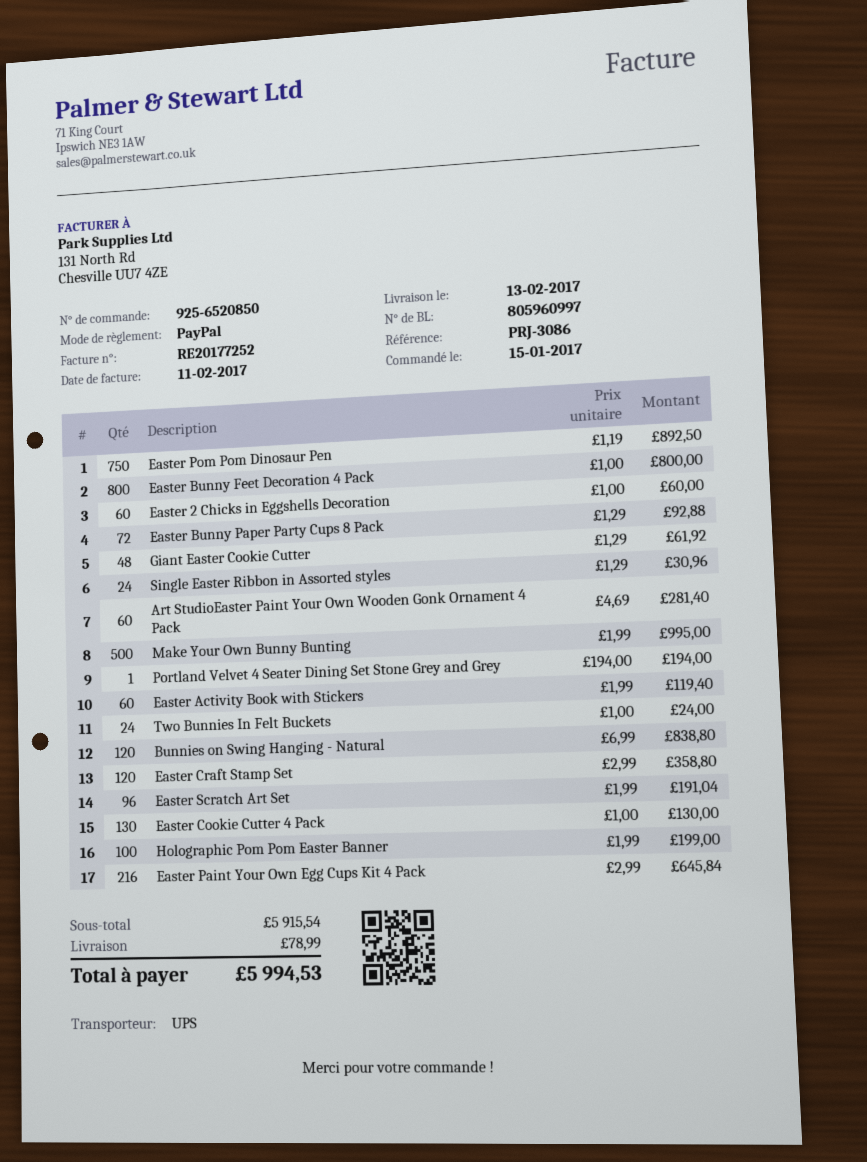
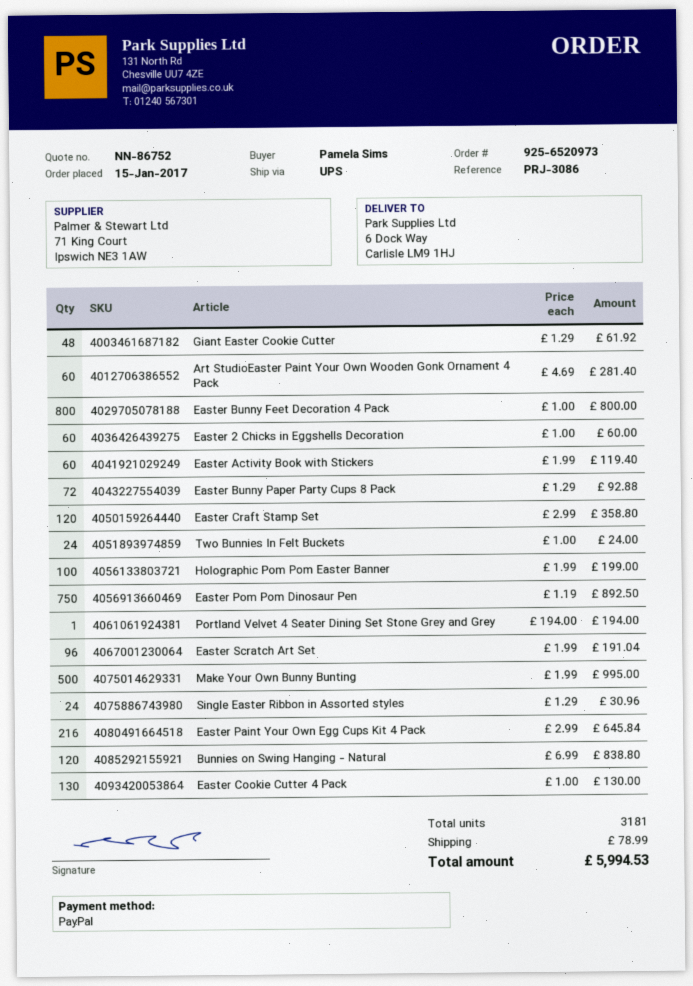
order number: 925-6520850 -> 925-6520973

